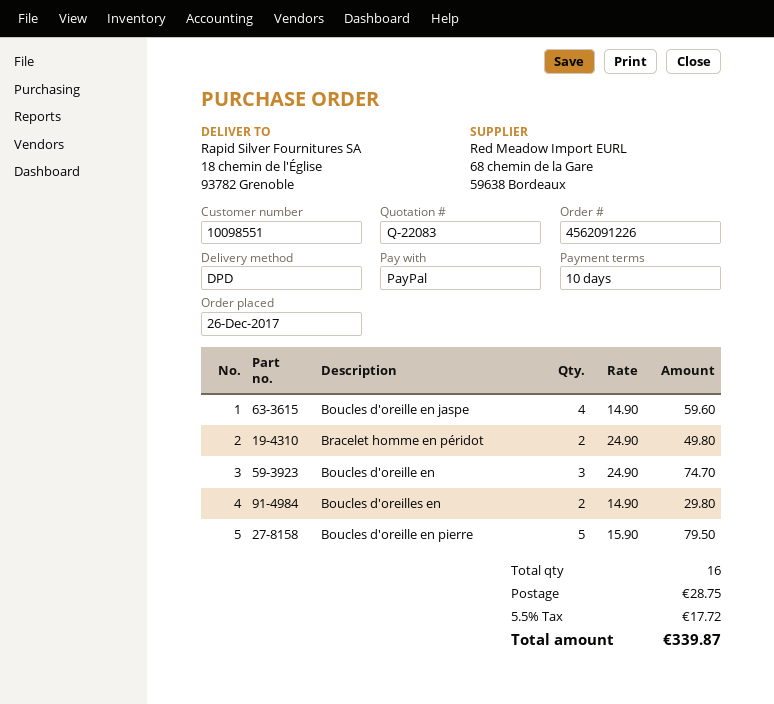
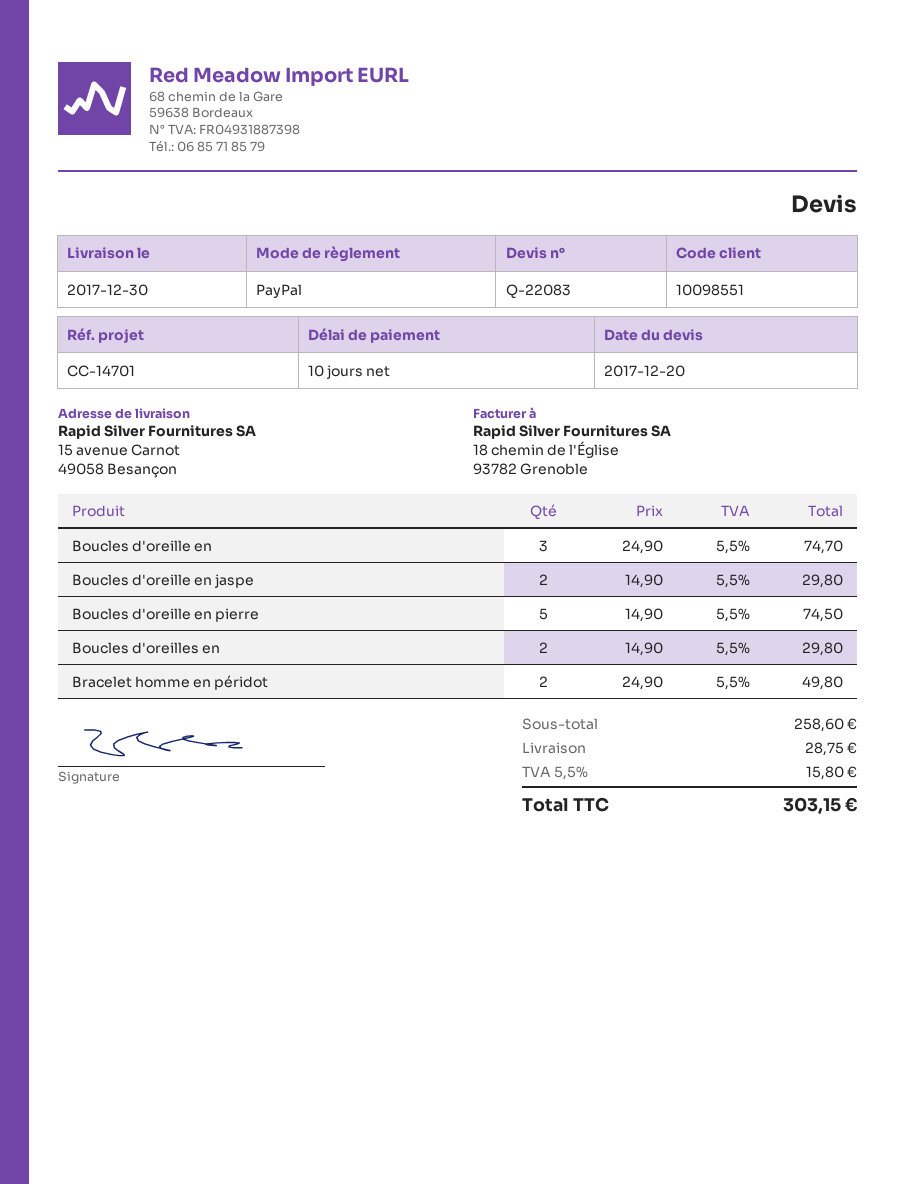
ship to: 18 chemin de l'Église, 93782 Grenoble -> 15 avenue Carnot, 49058 Besançon
Boucles d'oreille en jaspe: 4 x 14.90 = 59.60 -> 2 x 14.90 = 29.80
Boucles d'oreille en pierre: 5 x 15.90 = 79.50 -> 5 x 14.90 = 74.50
tax: 5.5% = 17.72 -> 5.5% = 15.80
total: 339.87 -> 303.15

